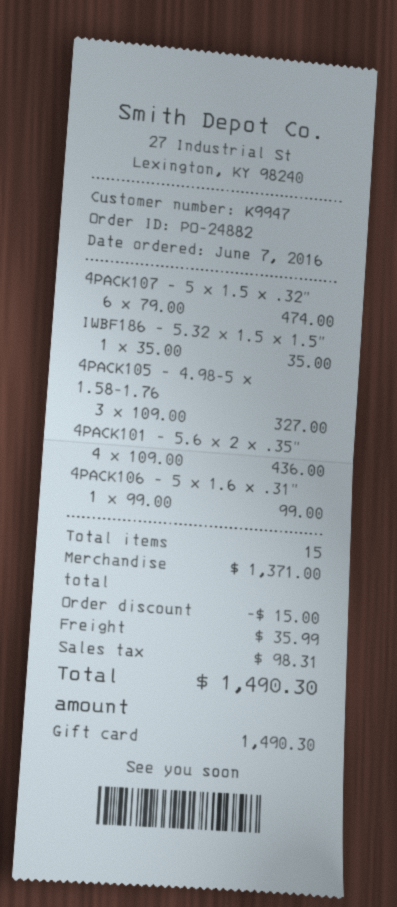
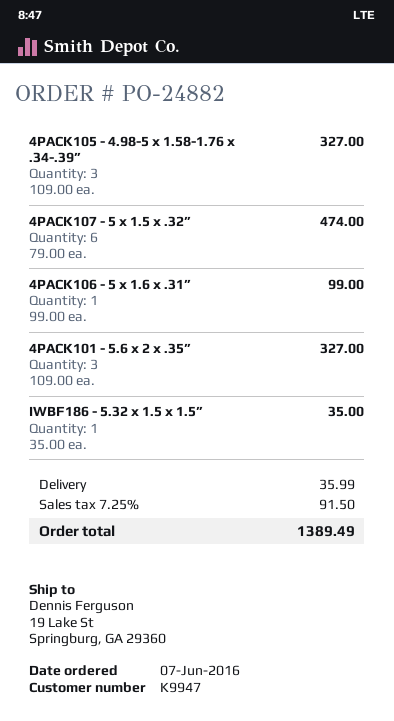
4PACK101 - 5.6 x 2 x .35”: 4 x 109.00 = 436.00 -> 3 x 109.00 = 327.00
discount: 15.00 -> none
tax: 98.31 -> 91.50
total: 1490.30 -> 1389.49

